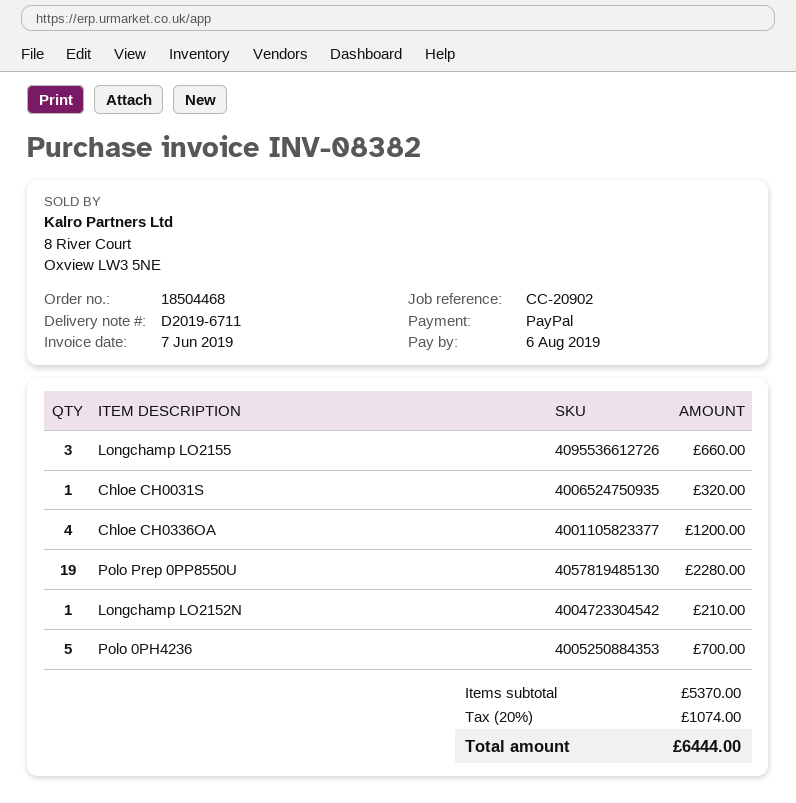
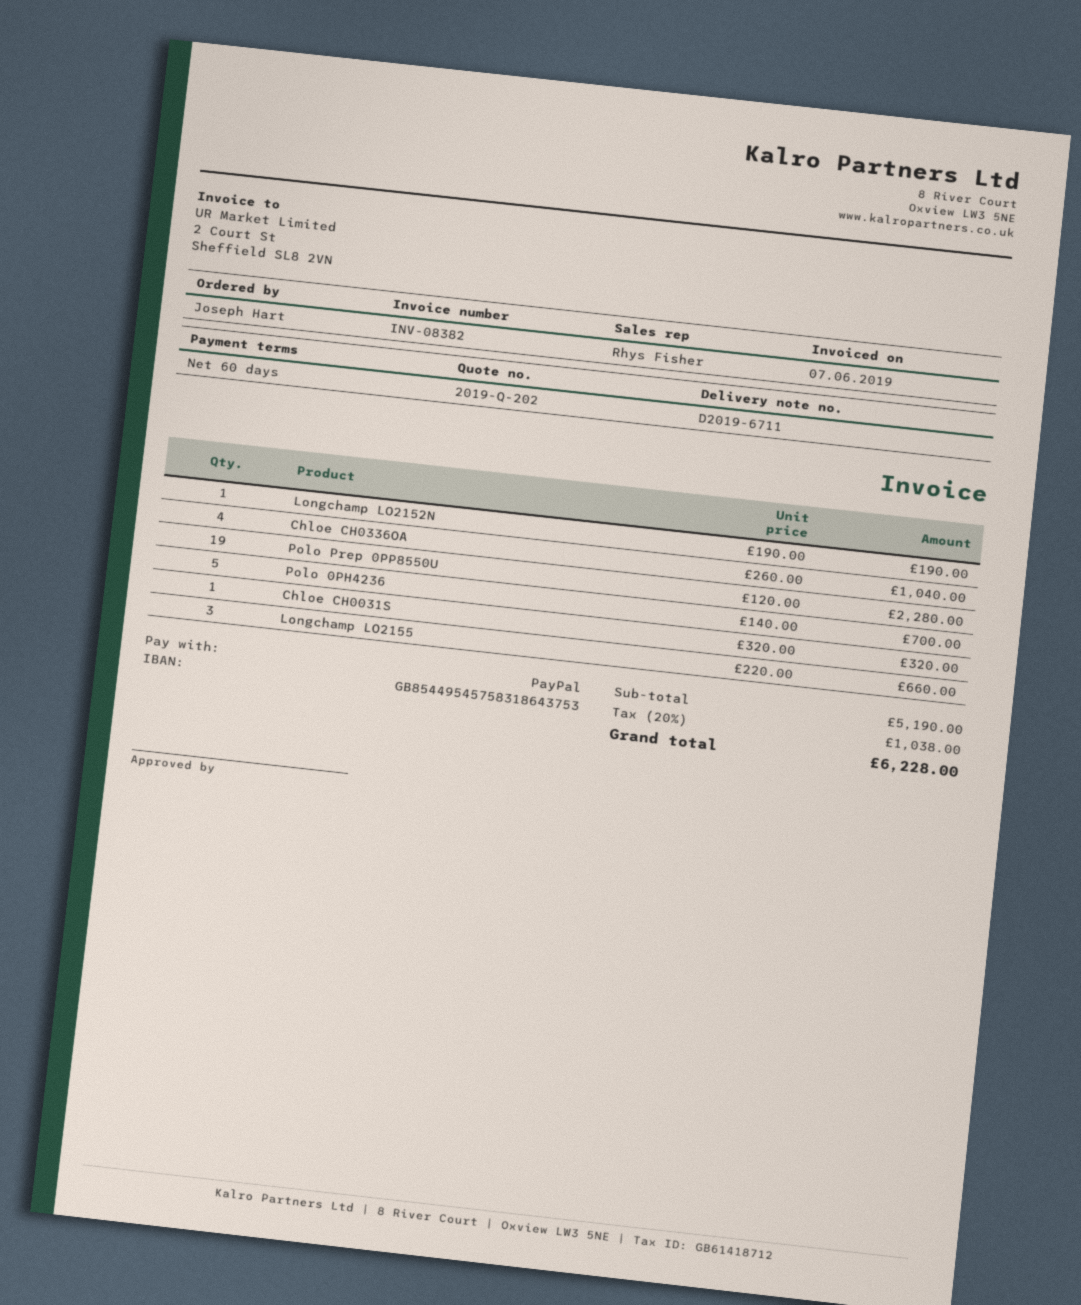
Chloe CH0336OA: 4 for 1200.00 -> 4 for 1040.00
Longchamp LO2152N: 1 for 210.00 -> 1 for 190.00
subtotal: 5370.00 -> 5190.00
tax: 20% = 1074.00 -> 20% = 1038.00
total: 6444.00 -> 6228.00

